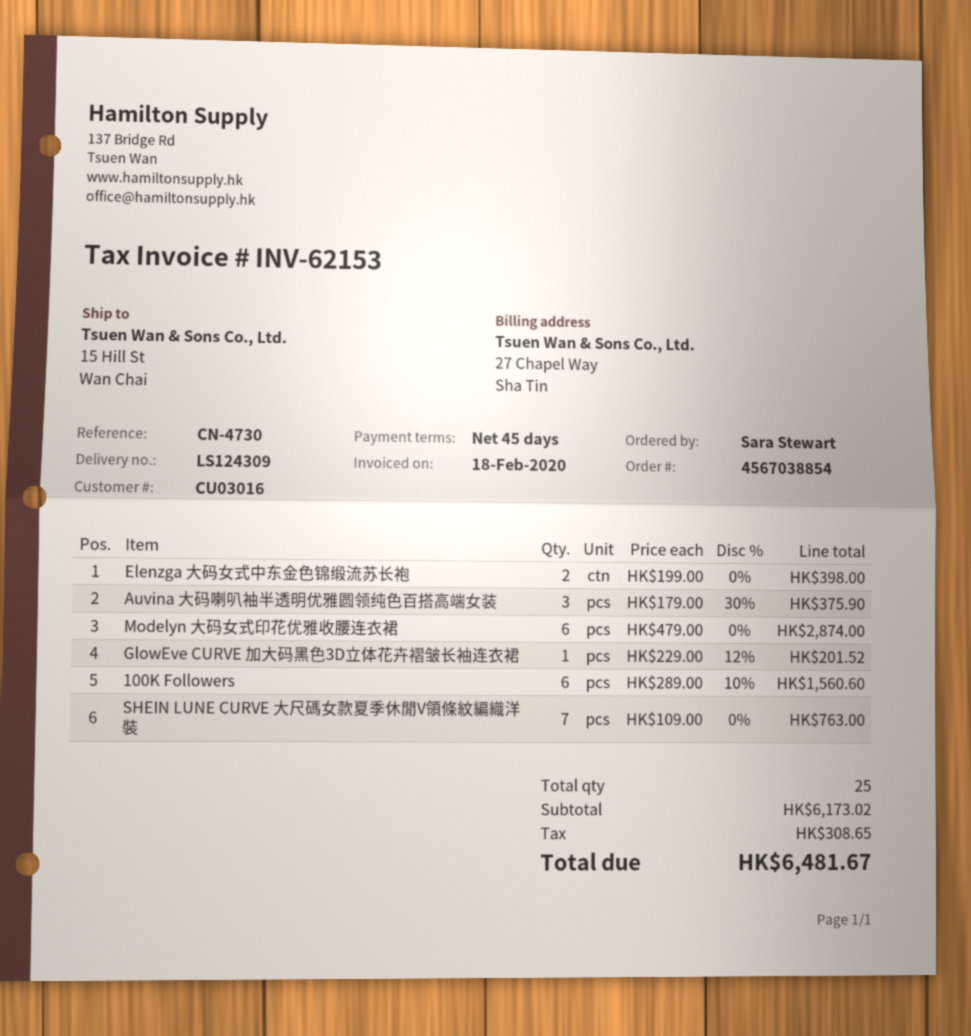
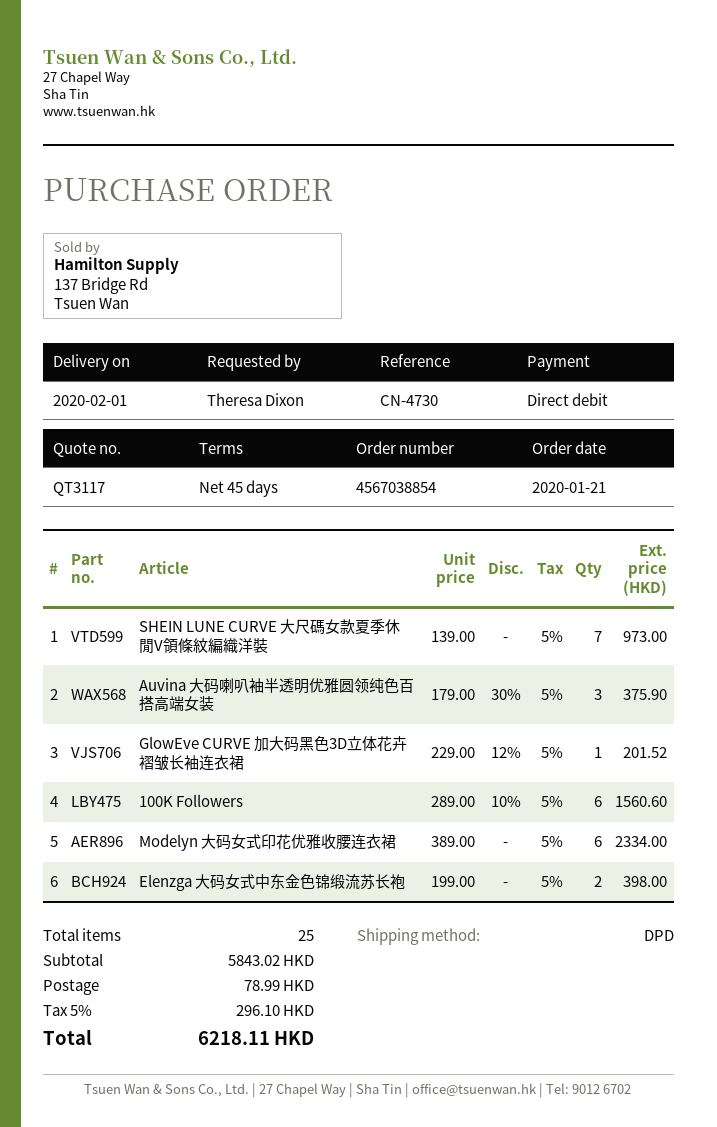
ordered by: Sara Stewart -> Theresa Dixon
Modelyn 大码女式印花优雅收腰连衣裙: 6 x 479.00 = 2874.00 -> 6 x 389.00 = 2334.00
SHEIN LUNE CURVE 大尺碼女款夏季休閒V領條紋編織洋裝: 7 x 109.00 = 763.00 -> 7 x 139.00 = 973.00
subtotal: 6173.02 -> 5843.02
shipping: none -> 78.99
tax: 308.65 -> 296.10
total: 6481.67 -> 6218.11

